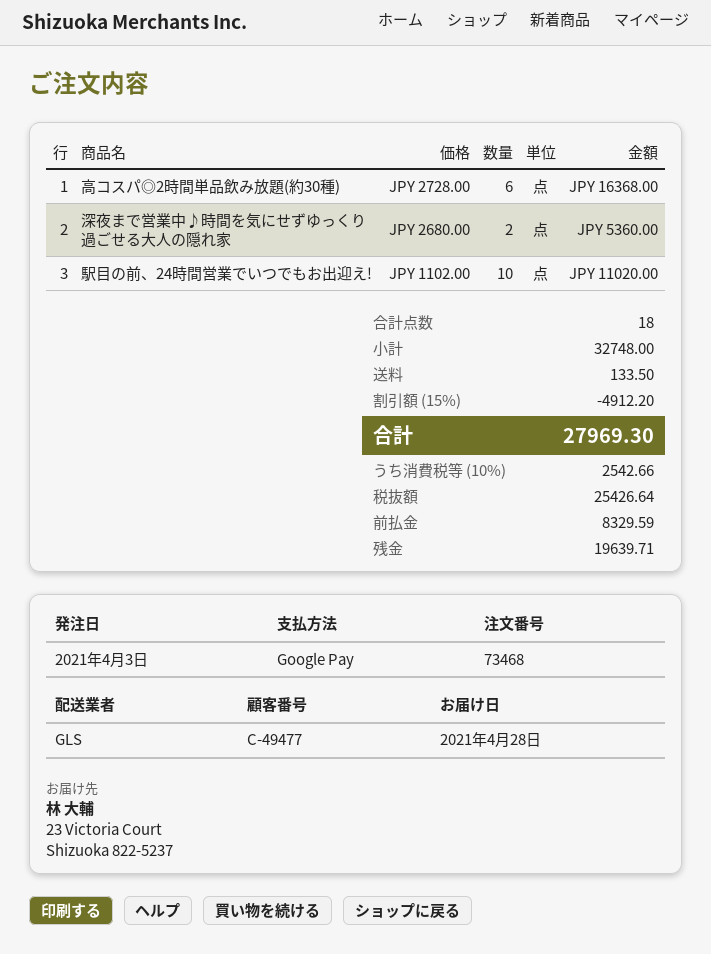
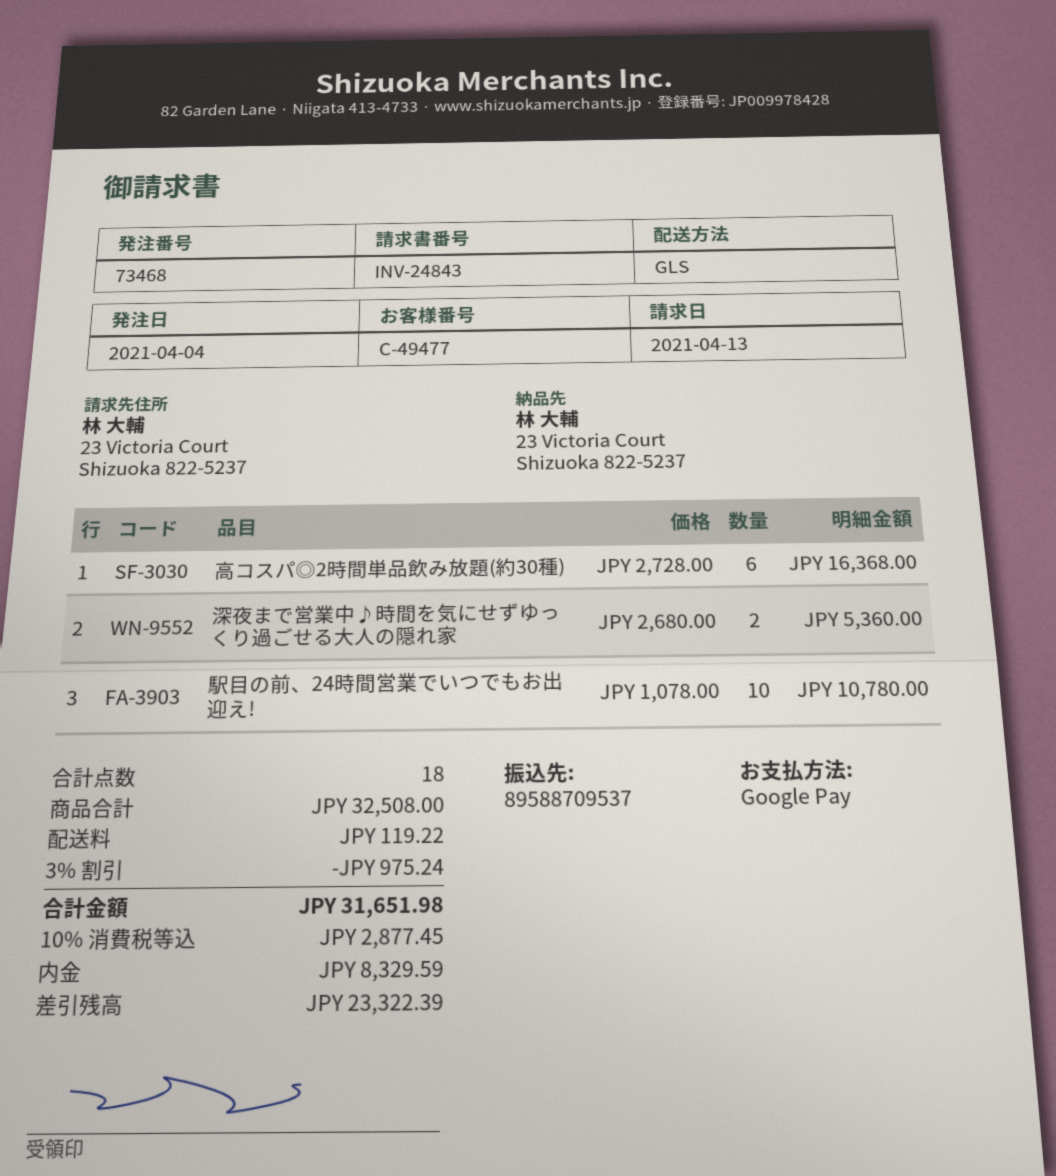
order date: 2021-04-03 -> 2021-04-04
駅目の前、24時間営業でいつでもお出迎え!: 10 x 1102.00 = 11020.00 -> 10 x 1078.00 = 10780.00
subtotal: 32748.00 -> 32508.00
discount: 15% = 4912.20 -> 3% = 975.24
shipping: 133.50 -> 119.22
tax: 10% = 2542.66 -> 10% = 2877.45
total: 27969.30 -> 31651.98
balance: 19639.71 -> 23322.39

